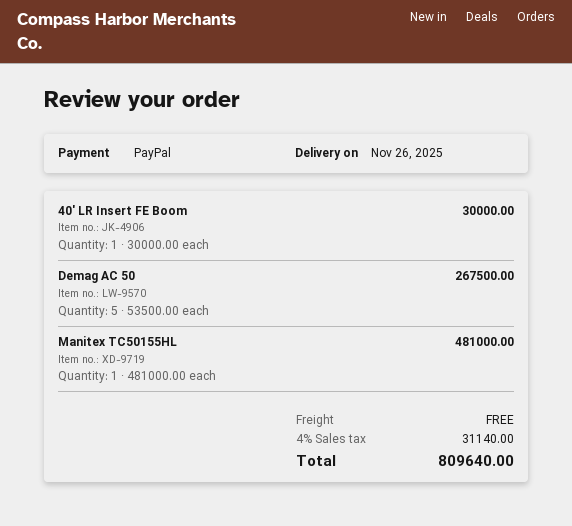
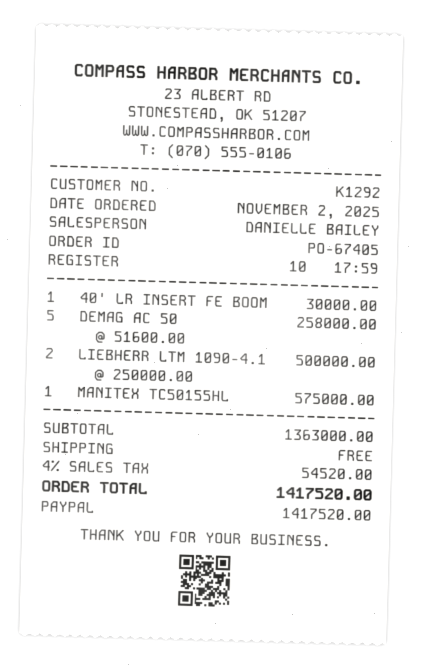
Demag AC 50: 5 x 53500.00 = 267500.00 -> 5 x 51600.00 = 258000.00
Manitex TC50155HL: 1 x 481000.00 = 481000.00 -> 1 x 575000.00 = 575000.00
LIEBHERR LTM 1090-4.1: none -> 2 x 250000.00 = 500000.00
tax: 4% = 31140.00 -> 4% = 54520.00
total: 809640.00 -> 1417520.00

